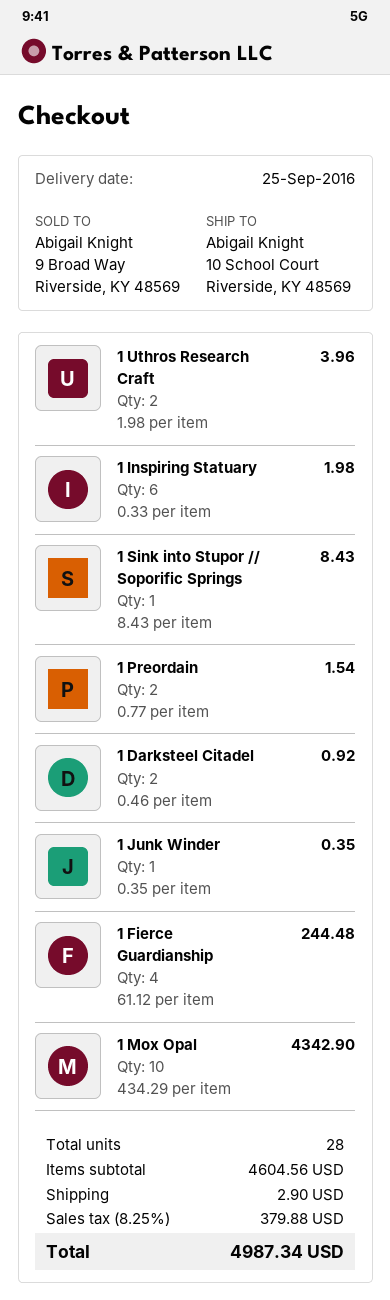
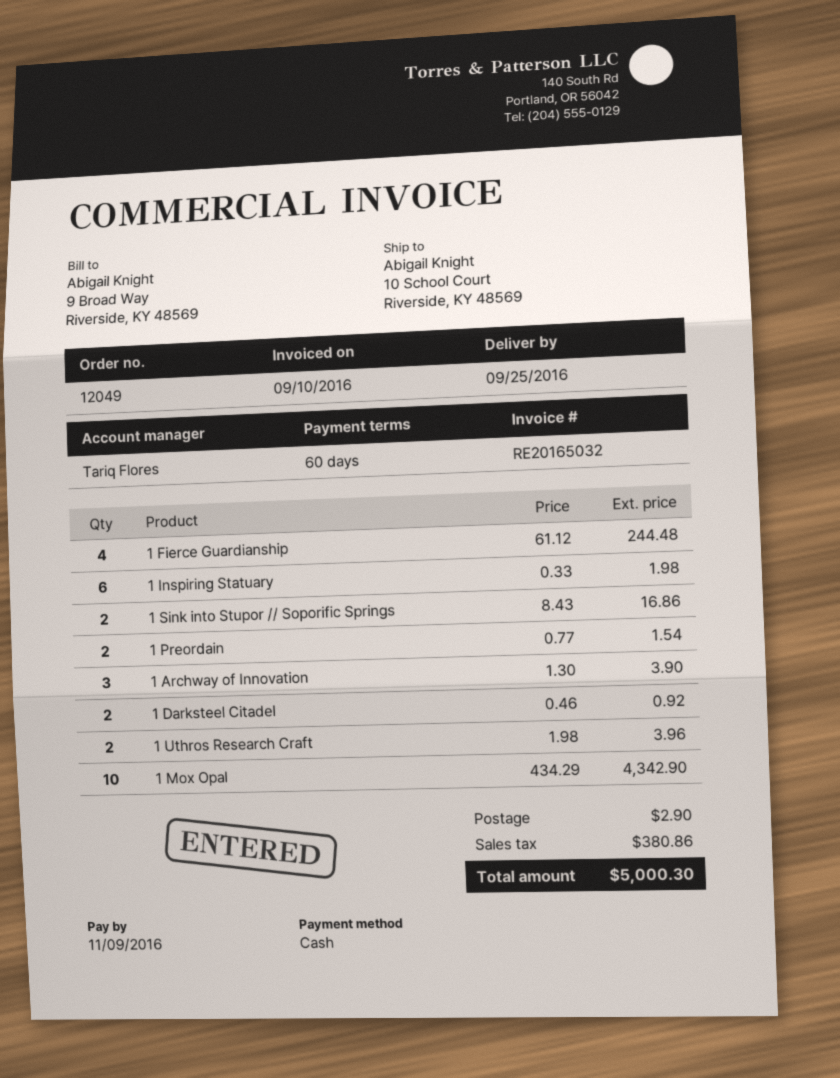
1 Sink into Stupor // Soporific Springs: 1 x 8.43 = 8.43 -> 2 x 8.43 = 16.86
1 Junk Winder: 1 x 0.35 = 0.35 -> none
1 Archway of Innovation: none -> 3 x 1.30 = 3.90
tax: 379.88 -> 380.86
total: 4987.34 -> 5000.30

